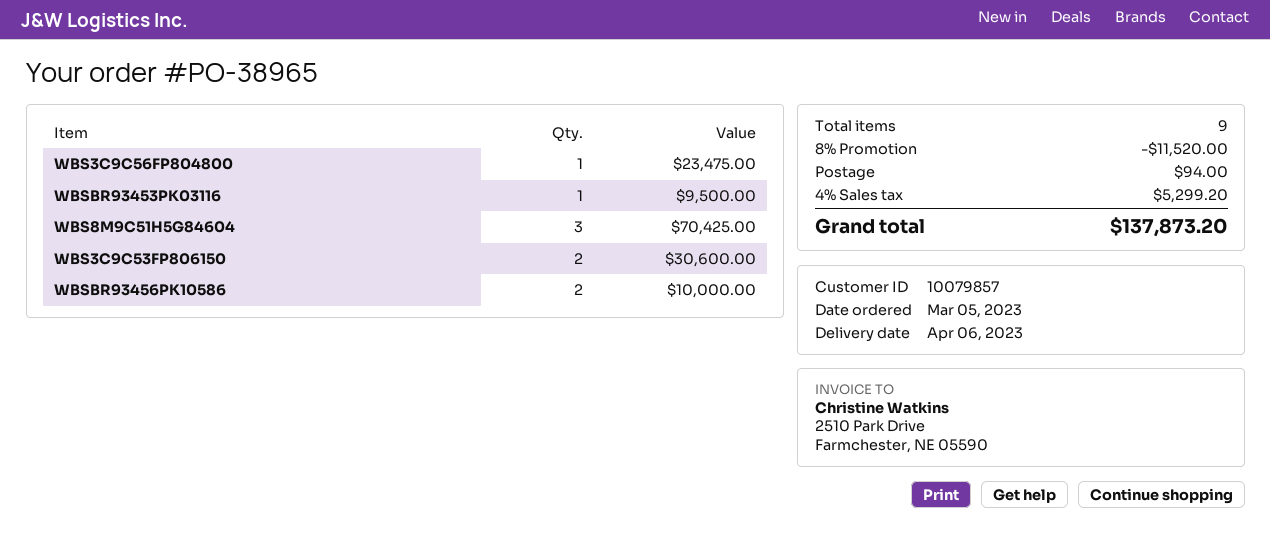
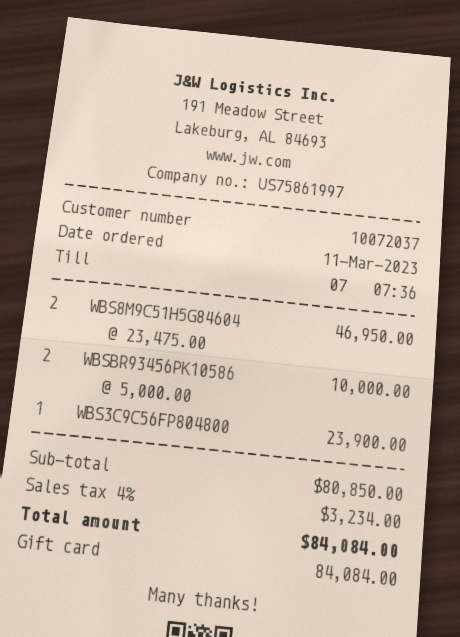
order date: 2023-03-05 -> 2023-03-11
customer number: 10079857 -> 10072037
WBS3C9C56FP804800: 1 for 23475.00 -> 1 for 23900.00
WBSBR93453PK03116: 1 for 9500.00 -> none
WBS8M9C51H5G84604: 3 for 70425.00 -> 2 for 46950.00
WBS3C9C53FP806150: 2 for 30600.00 -> none
discount: 8% = 11520.00 -> none
shipping: 94.00 -> none
tax: 4% = 5299.20 -> 4% = 3234.00
total: 137873.20 -> 84084.00

